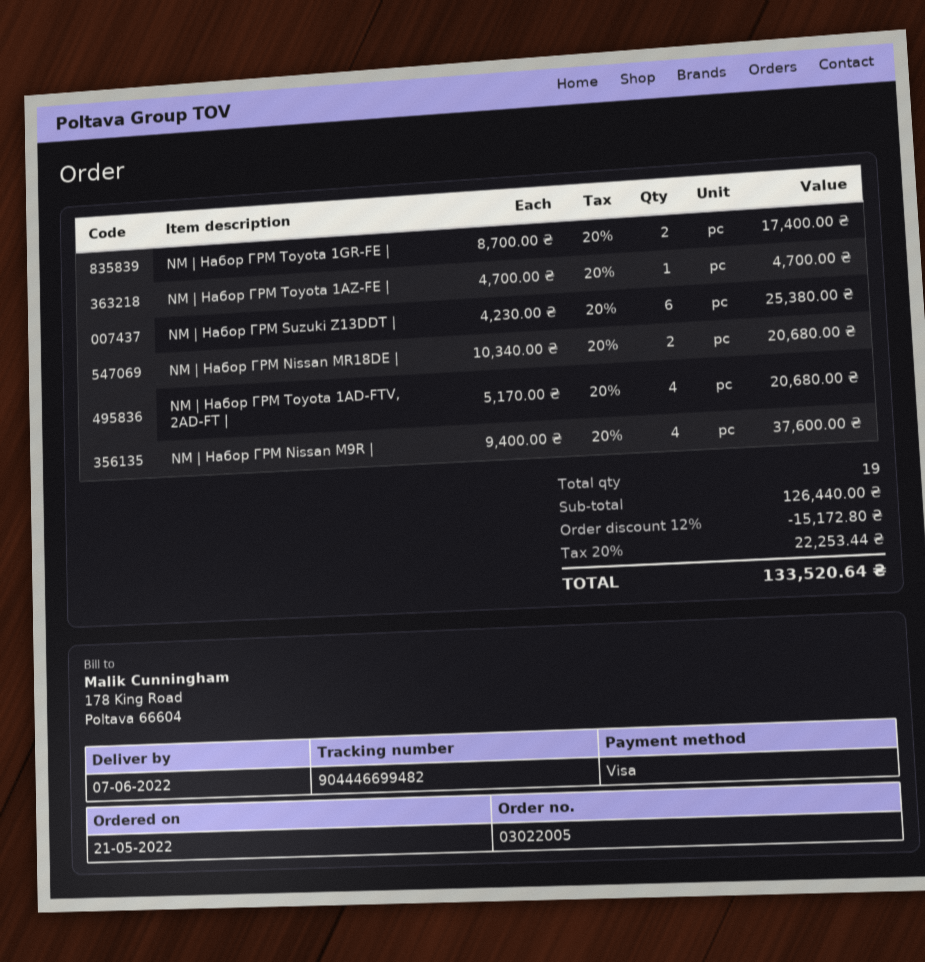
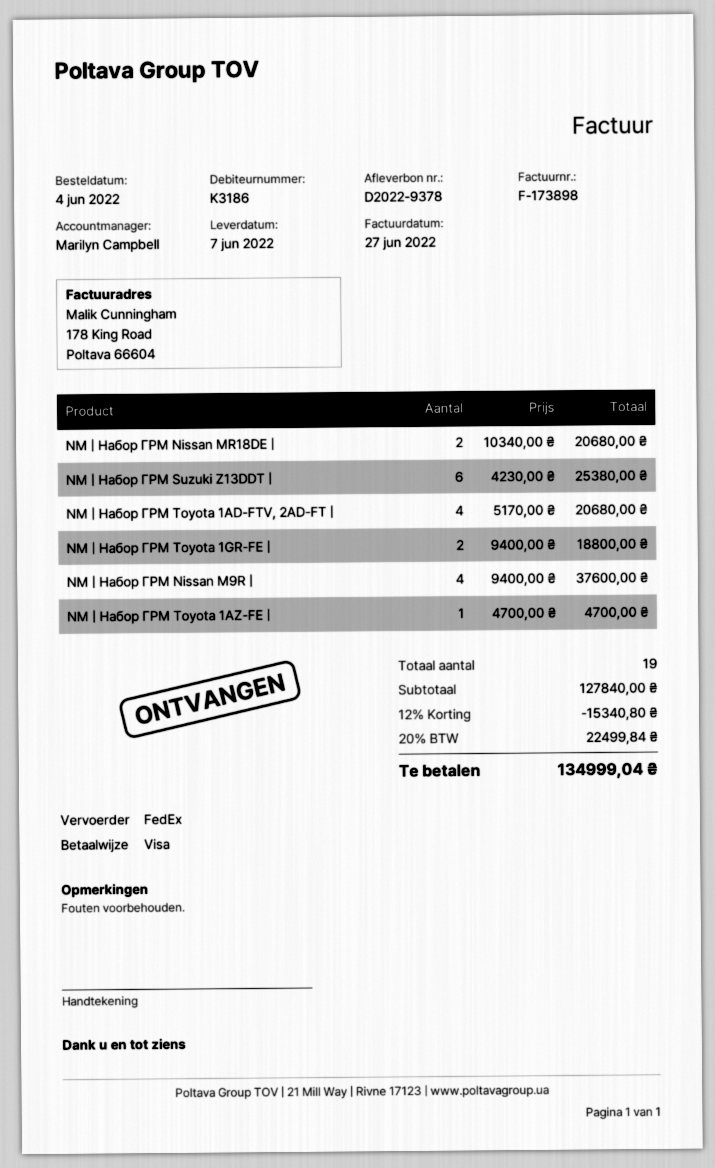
order date: 2022-05-21 -> 2022-06-04
NM | Набор ГРМ Toyota 1GR-FE |: 2 x 8700.00 = 17400.00 -> 2 x 9400.00 = 18800.00
subtotal: 126440.00 -> 127840.00
discount: 12% = 15172.80 -> 12% = 15340.80
tax: 20% = 22253.44 -> 20% = 22499.84
total: 133520.64 -> 134999.04

